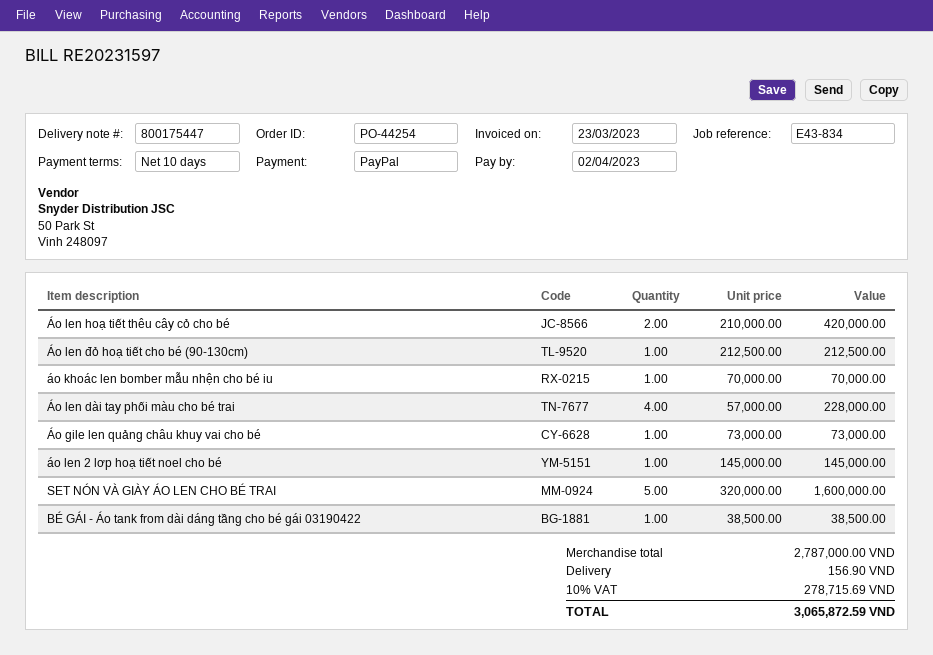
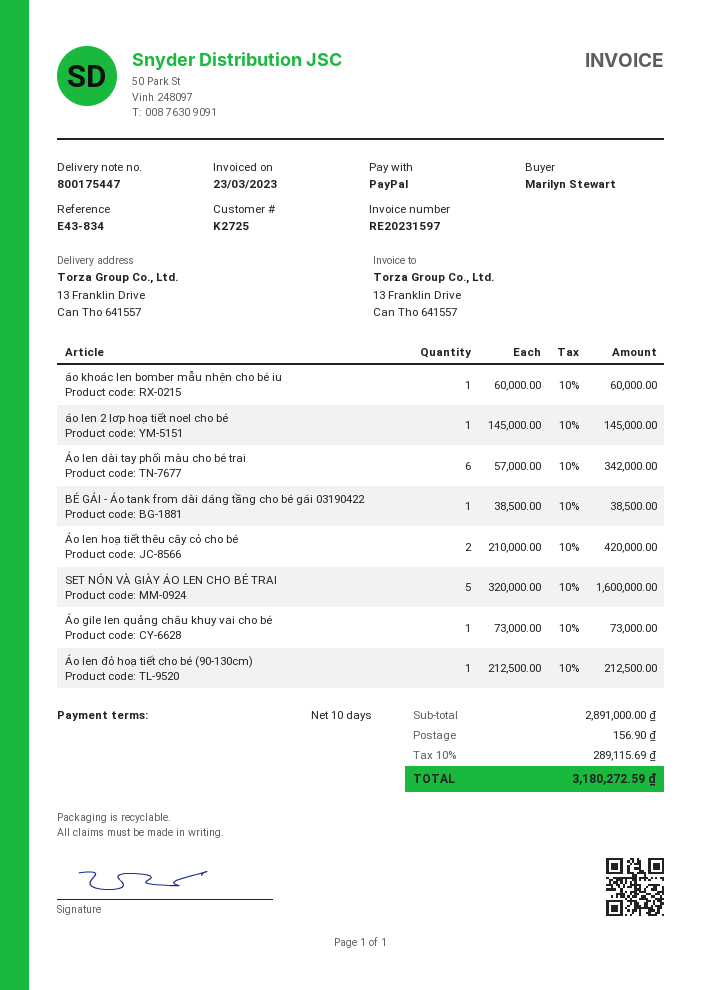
áo khoác len bomber mẫu nhện cho bé iu: 1 x 70000.00 = 70000.00 -> 1 x 60000.00 = 60000.00
Áo len dài tay phối màu cho bé trai: 4 x 57000.00 = 228000.00 -> 6 x 57000.00 = 342000.00
subtotal: 2787000.00 -> 2891000.00
tax: 10% = 278715.69 -> 10% = 289115.69
total: 3065872.59 -> 3180272.59

